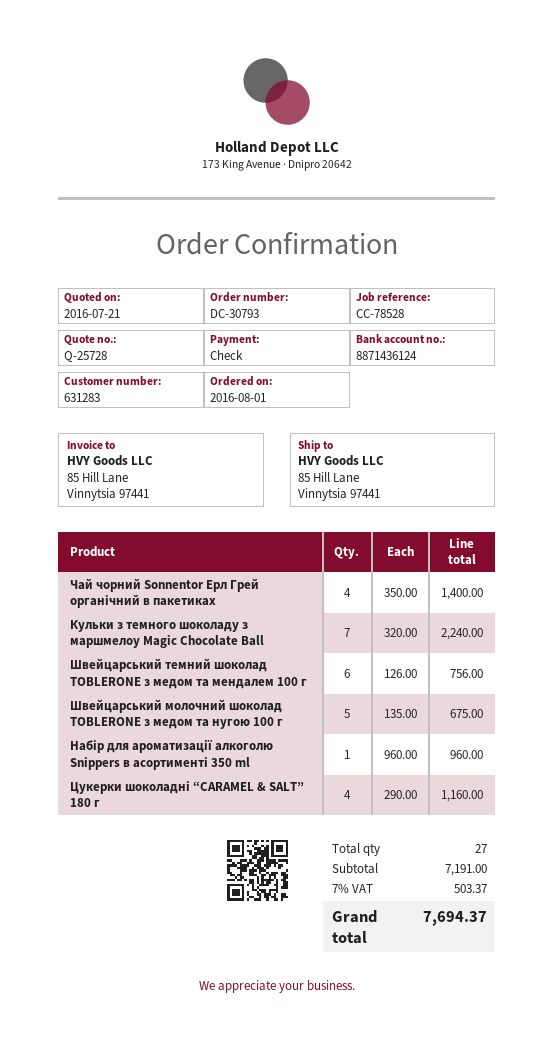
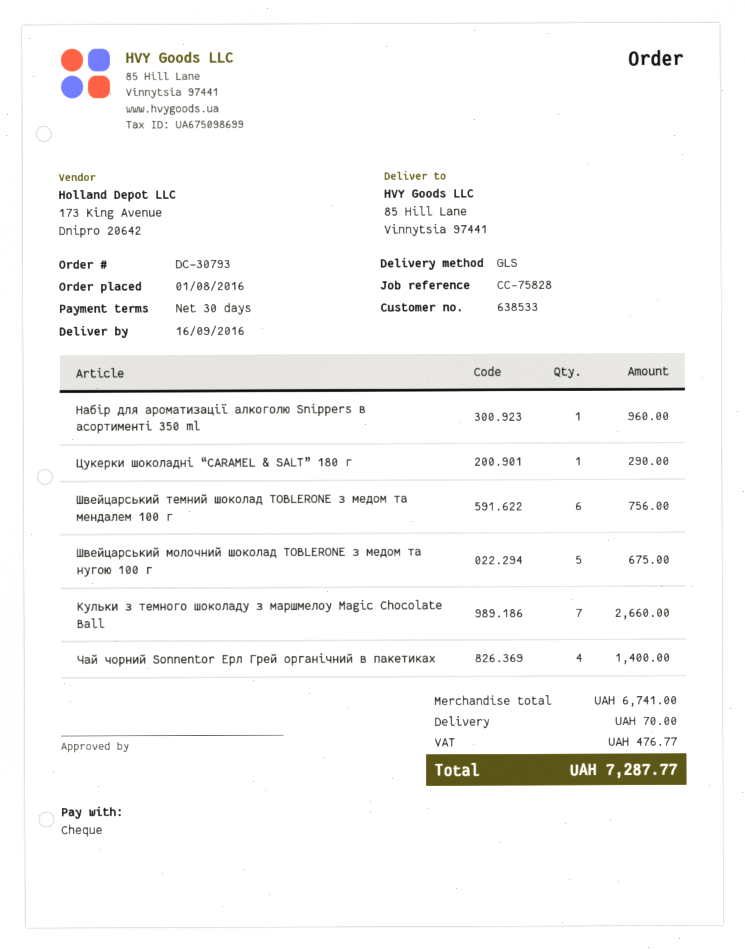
customer number: 631283 -> 638533
reference: CC-78528 -> CC-75828
Кульки з темного шоколаду з маршмелоу Magic Chocolate Ball: 7 for 2240.00 -> 7 for 2660.00
Цукерки шоколадні “CARAMEL & SALT” 180 г: 4 for 1160.00 -> 1 for 290.00
subtotal: 7191.00 -> 6741.00
shipping: none -> 70.00
tax: 503.37 -> 476.77
total: 7694.37 -> 7287.77

